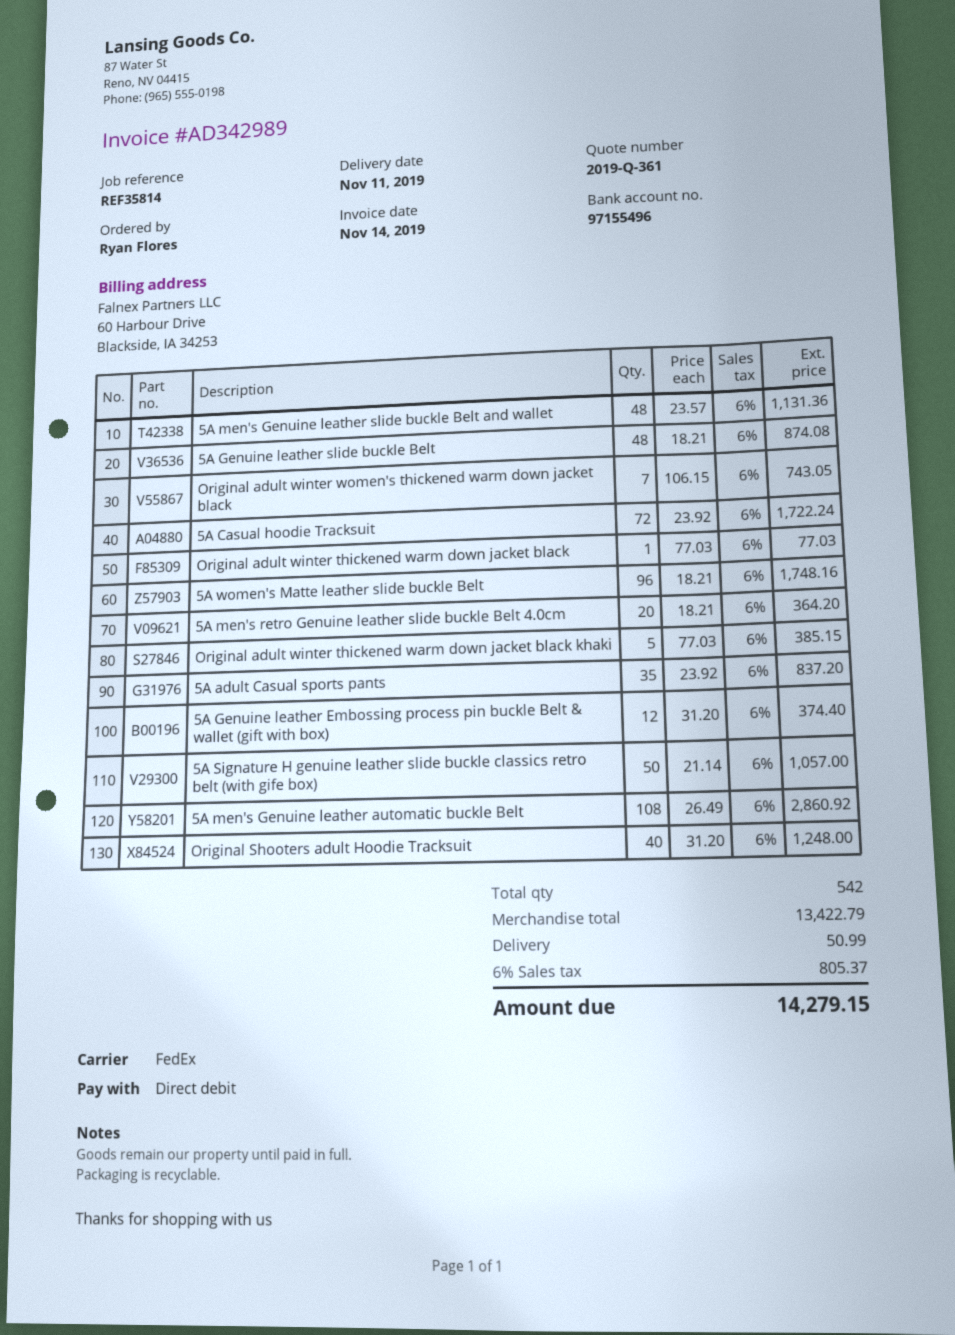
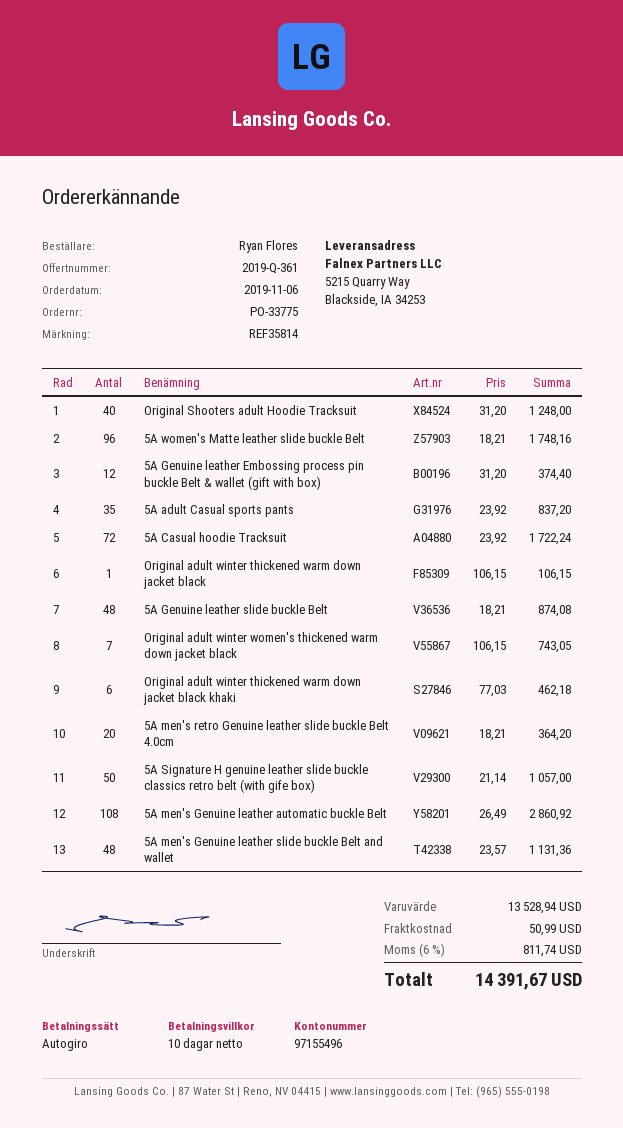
Original adult winter thickened warm down jacket black: 1 x 77.03 = 77.03 -> 1 x 106.15 = 106.15
Original adult winter thickened warm down jacket black khaki: 5 x 77.03 = 385.15 -> 6 x 77.03 = 462.18
subtotal: 13422.79 -> 13528.94
tax: 6% = 805.37 -> 6% = 811.74
total: 14279.15 -> 14391.67

